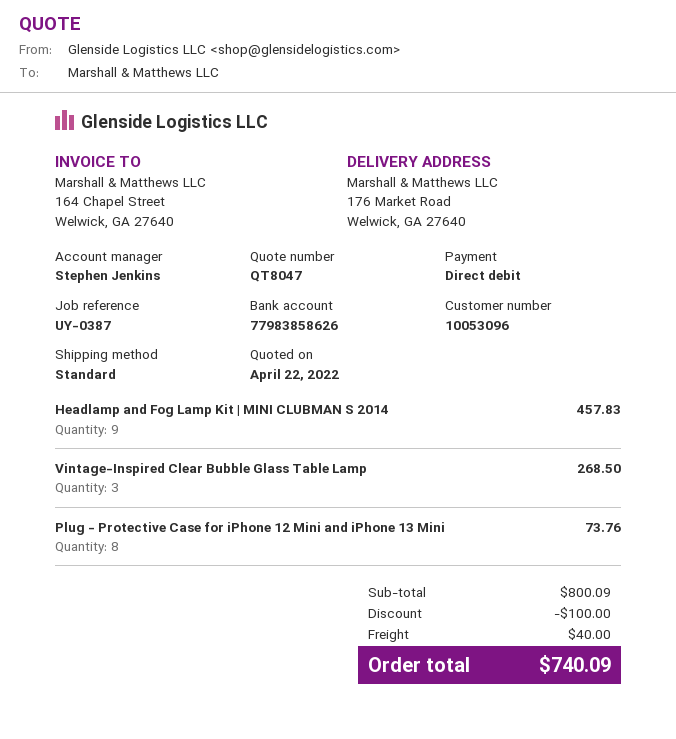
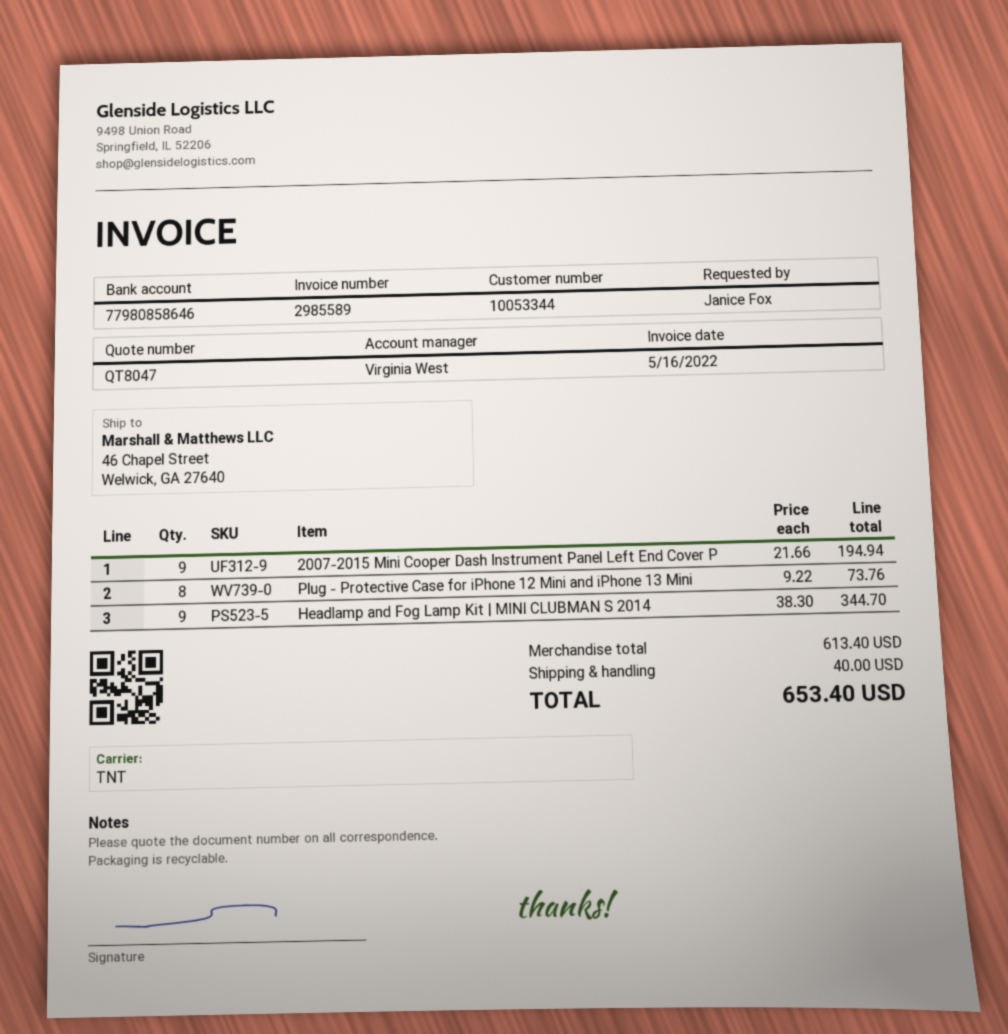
customer number: 10053096 -> 10053344
sales rep: Stephen Jenkins -> Virginia West
bank account: 77983858626 -> 77980858646
shipping method: standard -> TNT
ship to: 176 Market Road, Welwick, GA 27640 -> 46 Chapel Street, Welwick, GA 27640
Headlamp and Fog Lamp Kit | MINI CLUBMAN S 2014: 9 for 457.83 -> 9 for 344.70
Vintage-Inspired Clear Bubble Glass Table Lamp: 3 for 268.50 -> none
2007-2015 Mini Cooper Dash Instrument Panel Left End Cover P: none -> 9 for 194.94
subtotal: 800.09 -> 613.40
discount: 100.00 -> none
total: 740.09 -> 653.40

